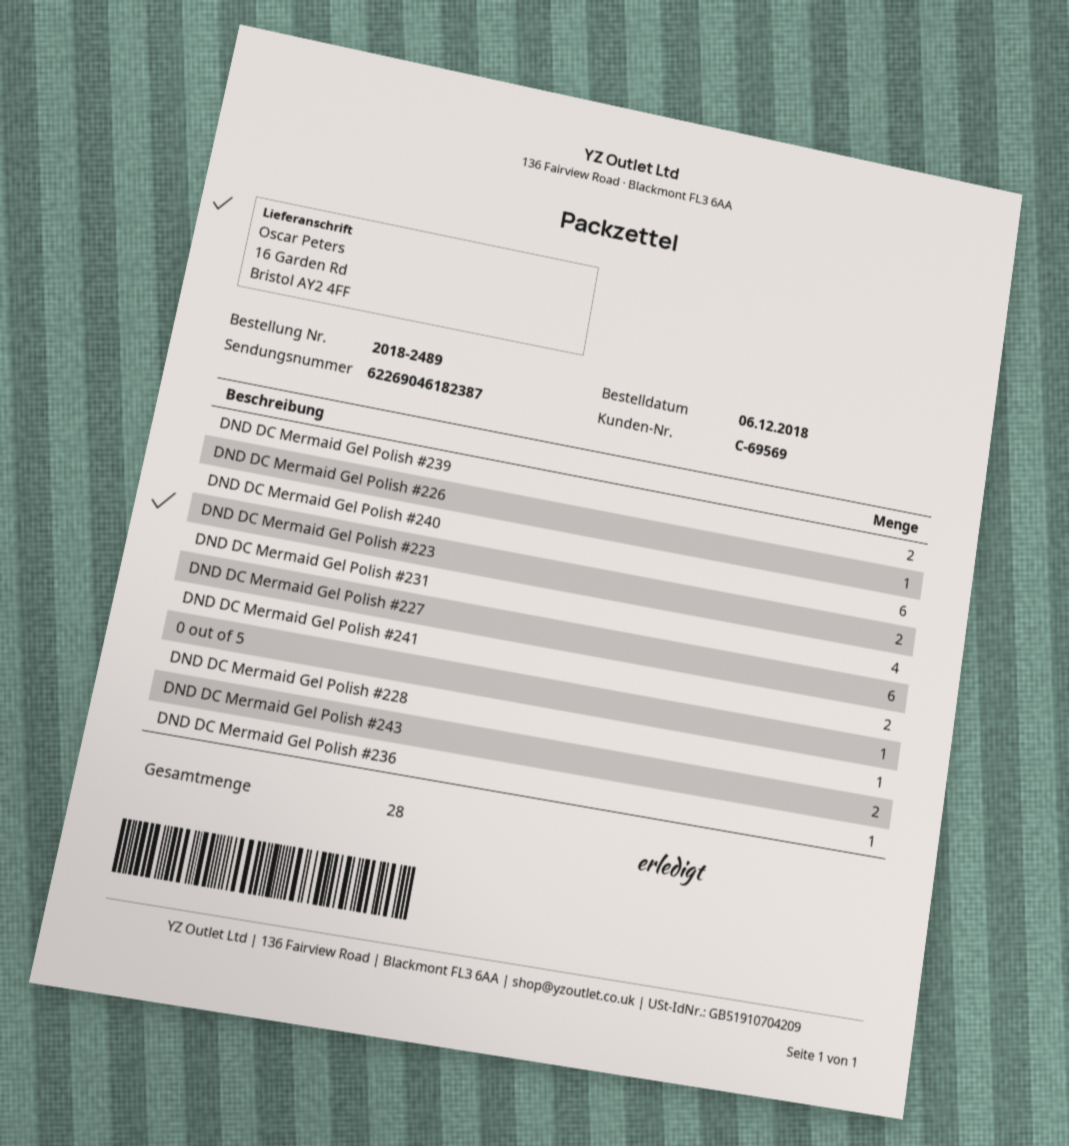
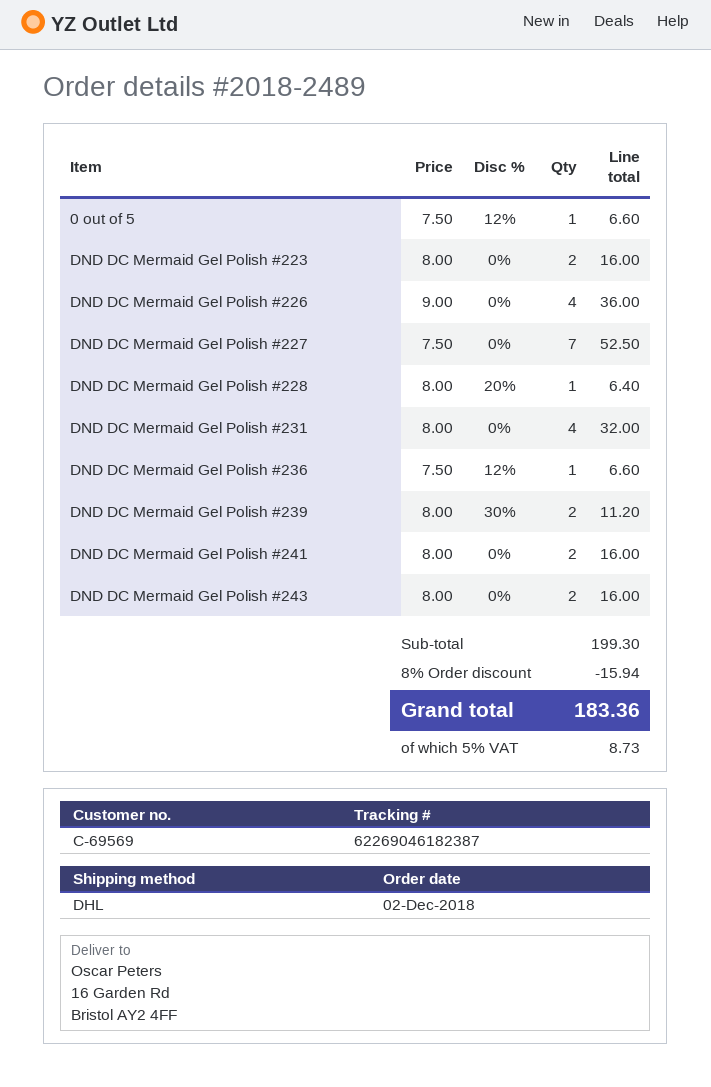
order date: 2018-12-06 -> 2018-12-02
DND DC Mermaid Gel Polish #226: 1 -> 4
DND DC Mermaid Gel Polish #240: 6 -> none
DND DC Mermaid Gel Polish #227: 6 -> 7

